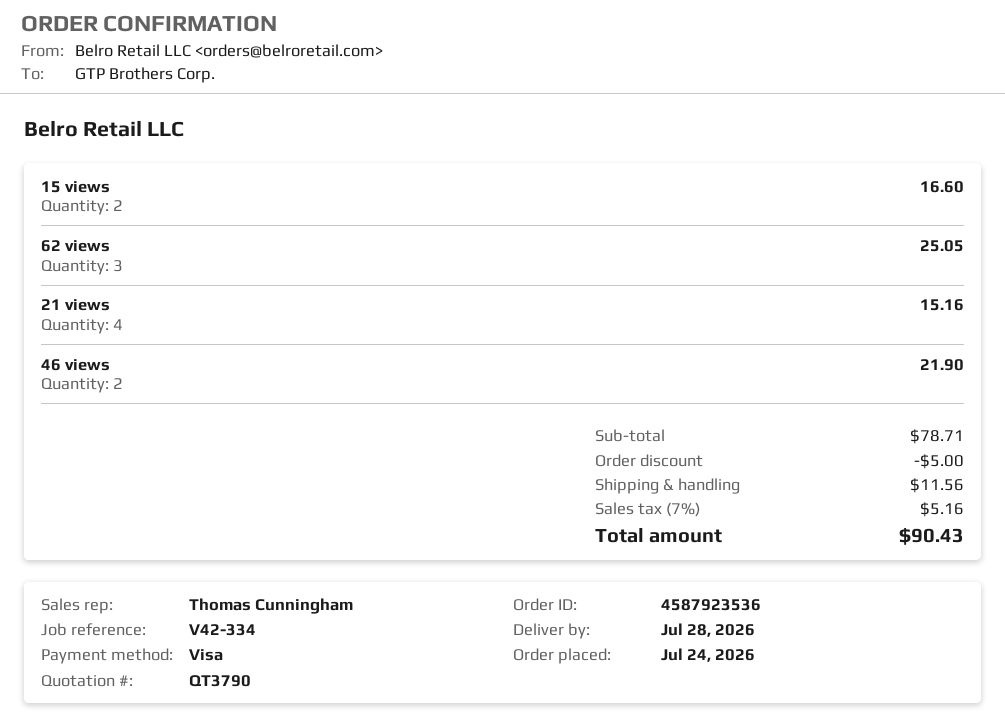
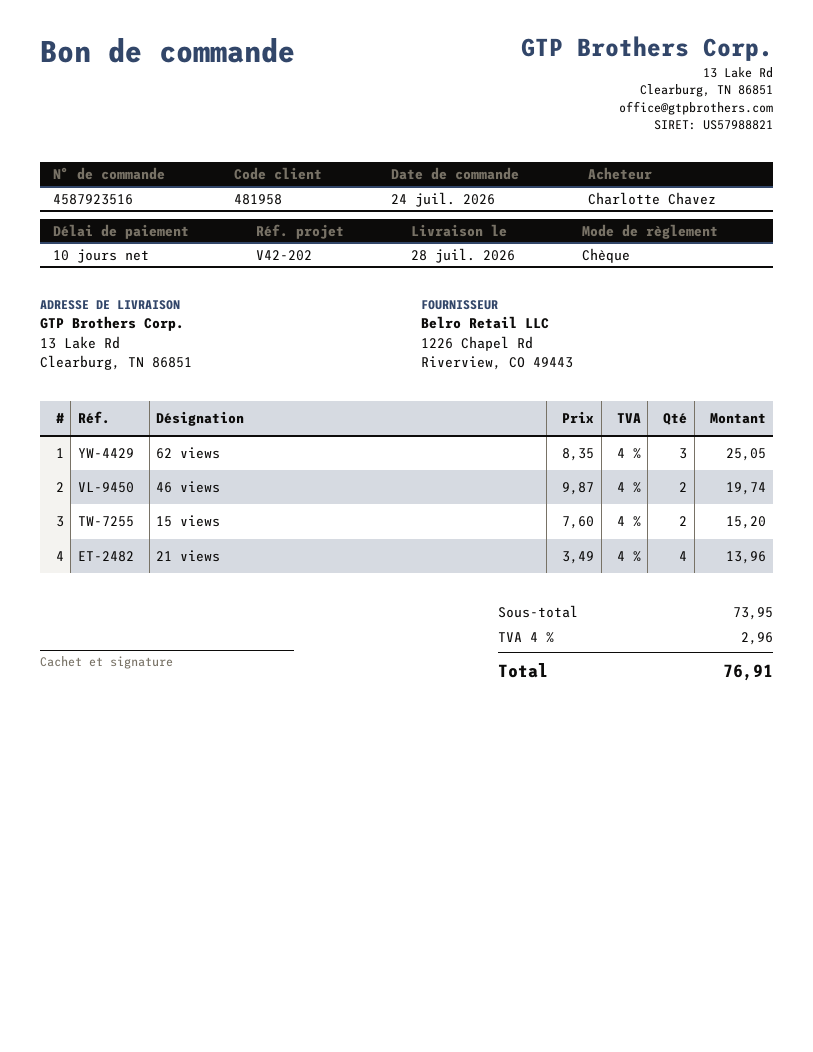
order number: 4587923536 -> 4587923516
reference: V42-334 -> V42-202
payment method: Visa -> cheque
15 views: 2 for 16.60 -> 2 for 15.20
21 views: 4 for 15.16 -> 4 for 13.96
46 views: 2 for 21.90 -> 2 for 19.74
subtotal: 78.71 -> 73.95
discount: 5.00 -> none
shipping: 11.56 -> none
tax: 7% = 5.16 -> 4% = 2.96
total: 90.43 -> 76.91

